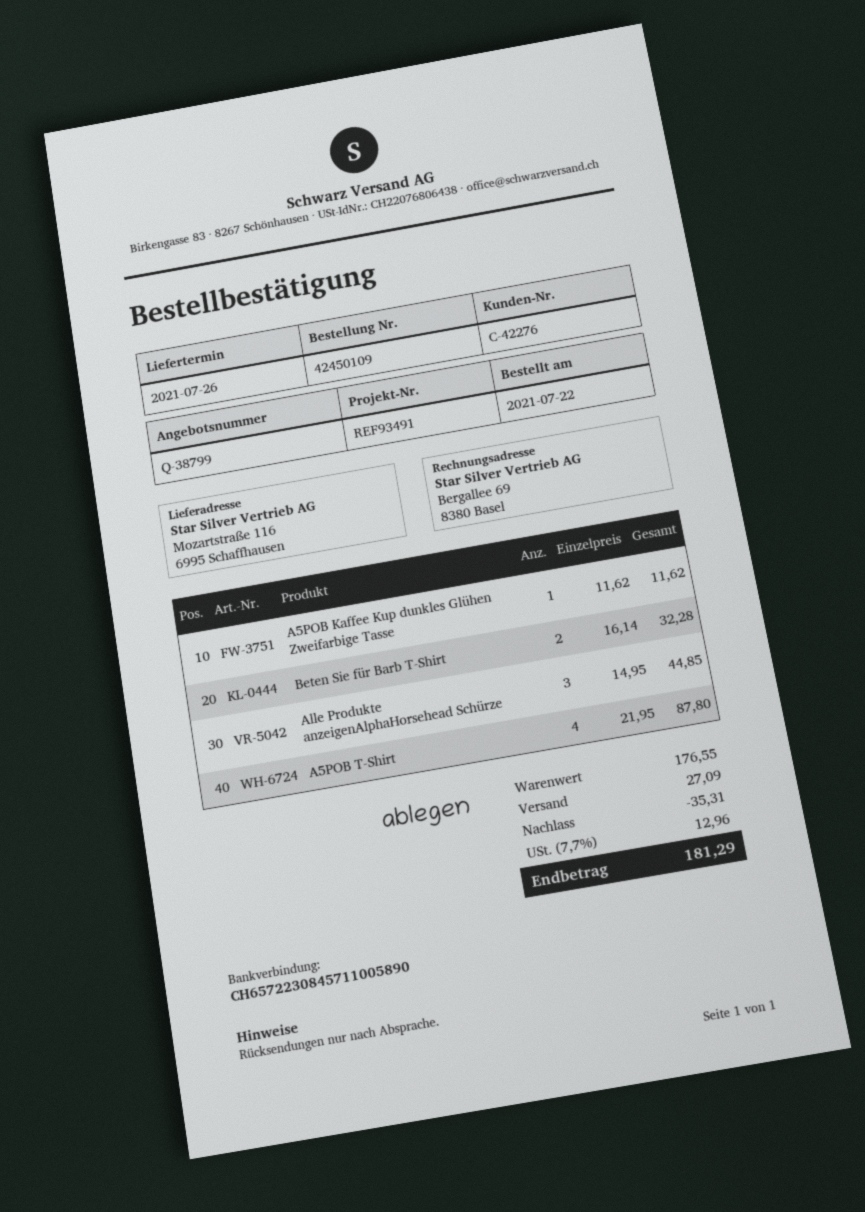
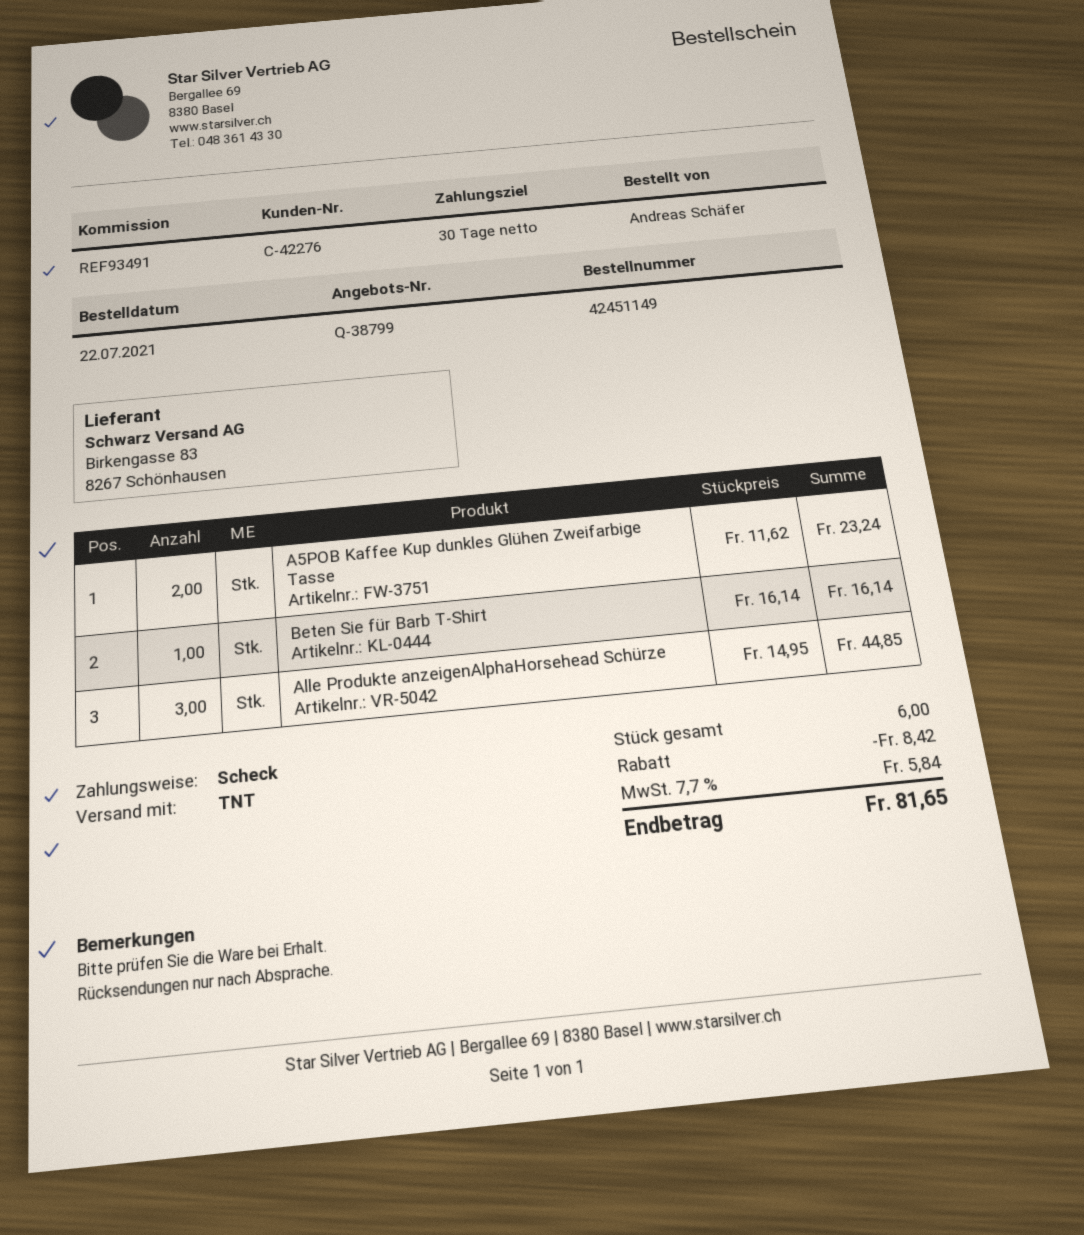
order number: 42450109 -> 42451149
A5POB Kaffee Kup dunkles Glühen Zweifarbige Tasse: 1 x 11.62 = 11.62 -> 2 x 11.62 = 23.24
Beten Sie für Barb T-Shirt: 2 x 16.14 = 32.28 -> 1 x 16.14 = 16.14
A5POB T-Shirt: 4 x 21.95 = 87.80 -> none
discount: 35.31 -> 8.42
shipping: 27.09 -> none
tax: 7.7% = 12.96 -> 7.7% = 5.84
total: 181.29 -> 81.65

